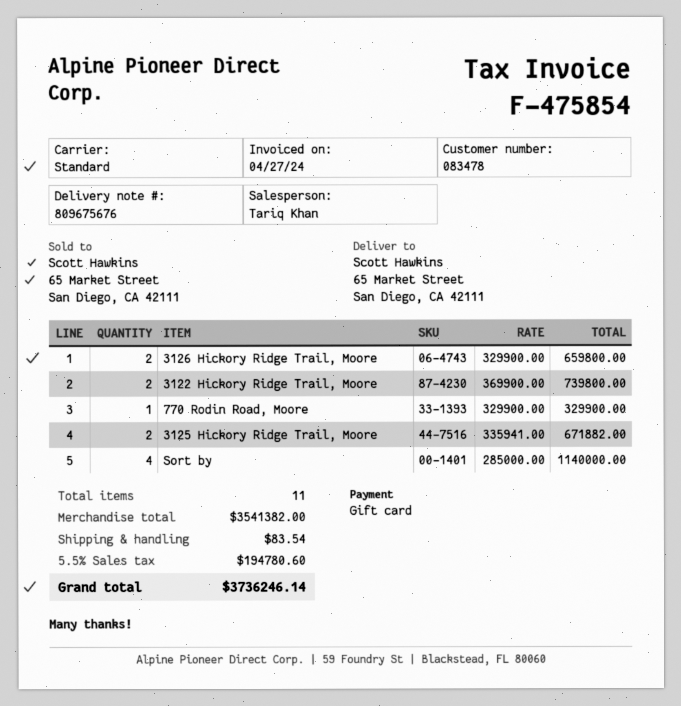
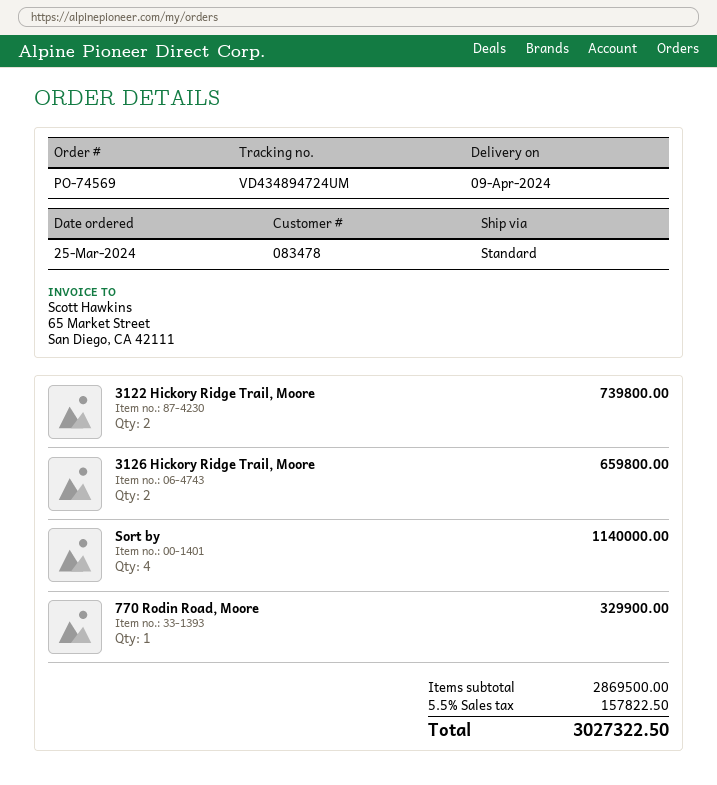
3125 Hickory Ridge Trail, Moore: 2 for 671882.00 -> none
subtotal: 3541382.00 -> 2869500.00
shipping: 83.54 -> none
tax: 5.5% = 194780.60 -> 5.5% = 157822.50
total: 3736246.14 -> 3027322.50

